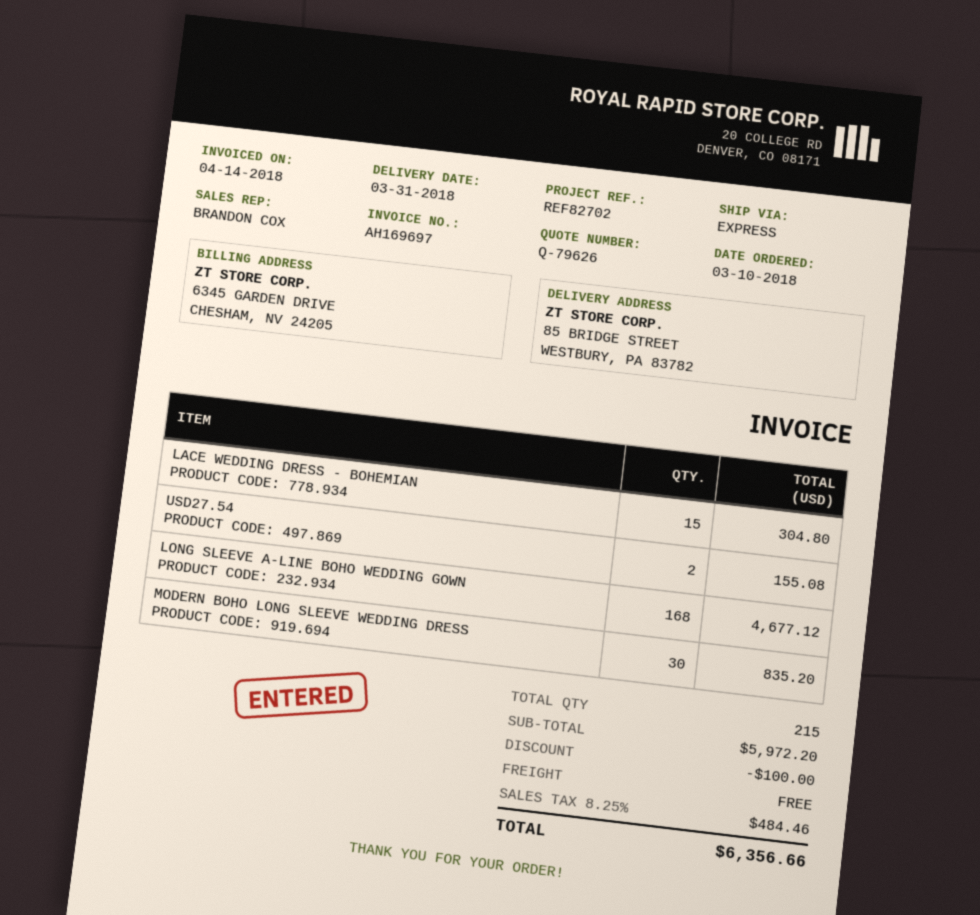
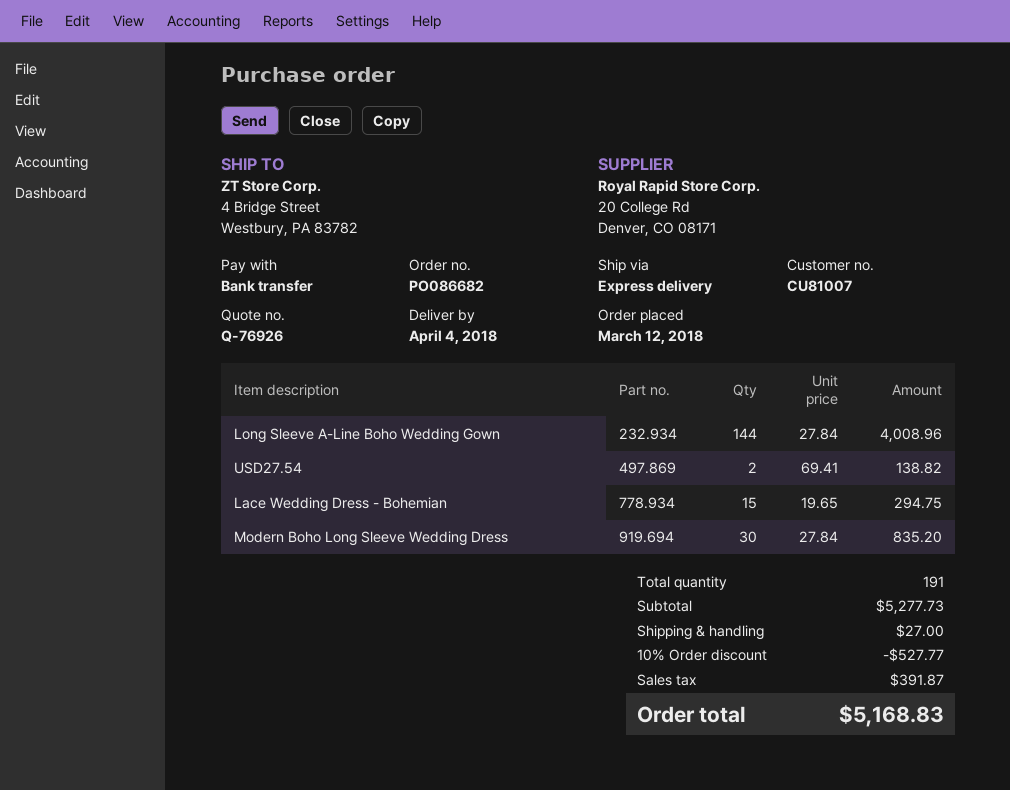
quote number: Q-79626 -> Q-76926
order date: 2018-03-10 -> 2018-03-12
delivery date: 2018-03-31 -> 2018-04-04
ship to: 85 BRIDGE STREET, WESTBURY, PA 83782 -> 4 Bridge Street, Westbury, PA 83782
LACE WEDDING DRESS - BOHEMIAN: 15 for 304.80 -> 15 for 294.75
USD27.54: 2 for 155.08 -> 2 for 138.82
LONG SLEEVE A-LINE BOHO WEDDING GOWN: 168 for 4677.12 -> 144 for 4008.96
total quantity: 215 -> 191
subtotal: 5972.20 -> 5277.73
discount: 100.00 -> 527.77
shipping: 0.00 -> 27.00
tax: 484.46 -> 391.87
total: 6356.66 -> 5168.83

